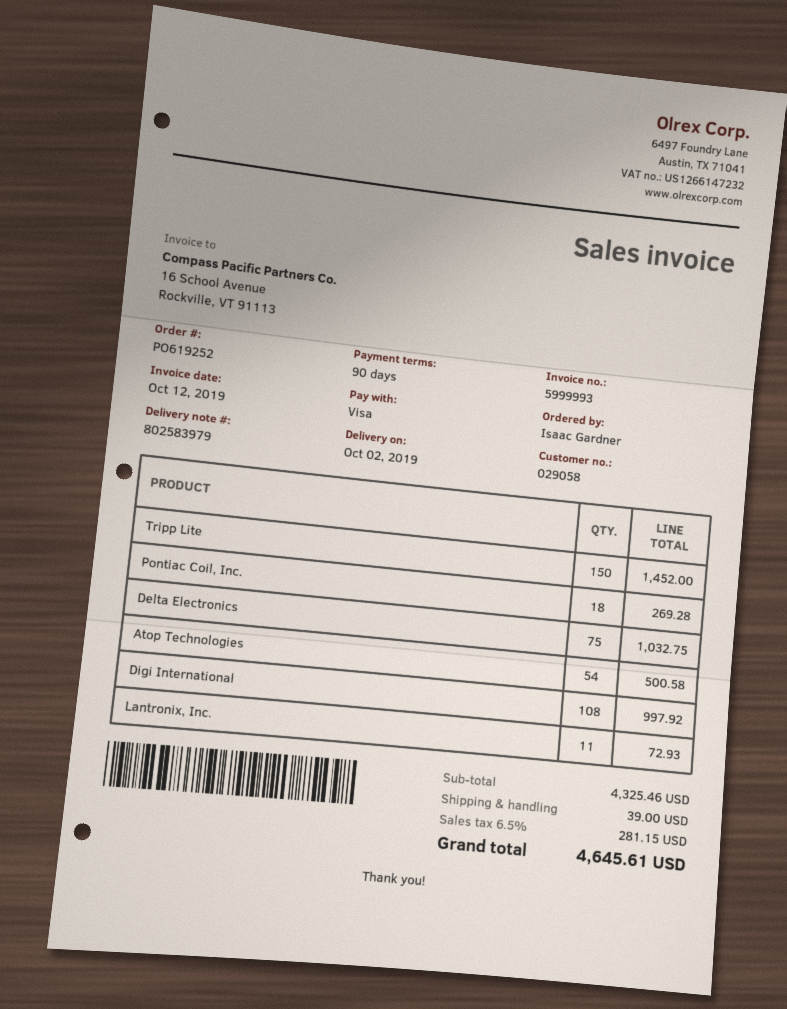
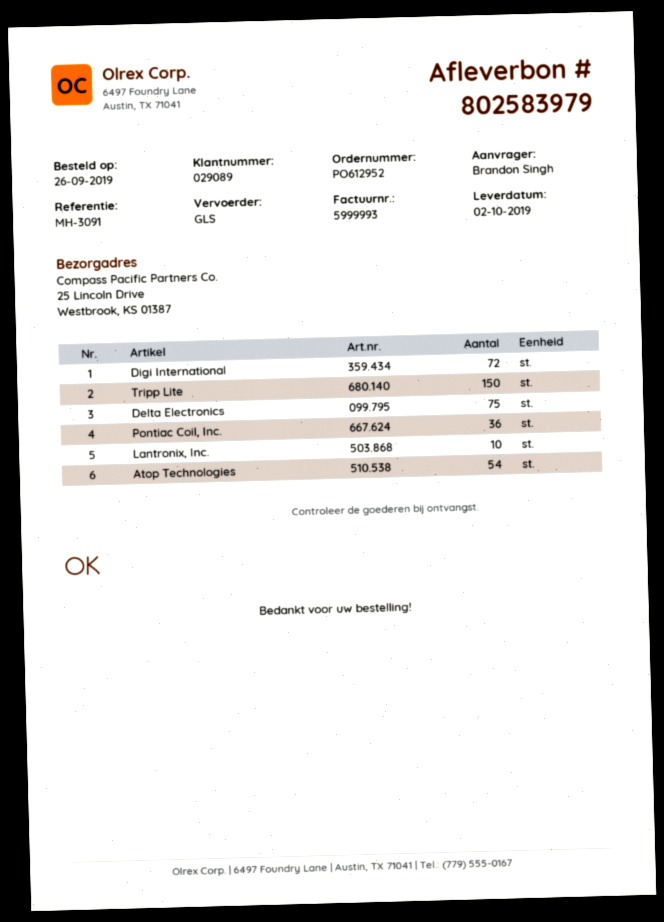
order number: PO619252 -> PO612952
customer number: 029058 -> 029089
ordered by: Isaac Gardner -> Brandon Singh
Pontiac Coil, Inc.: 18 -> 36
Digi International: 108 -> 72
Lantronix, Inc.: 11 -> 10

